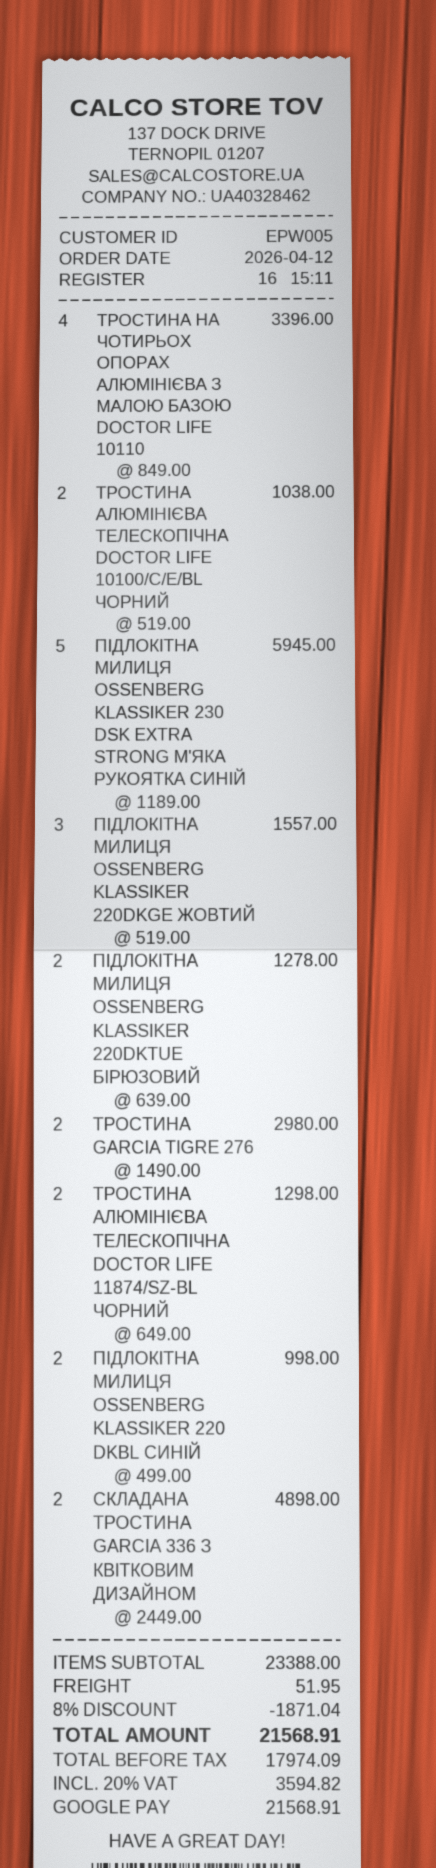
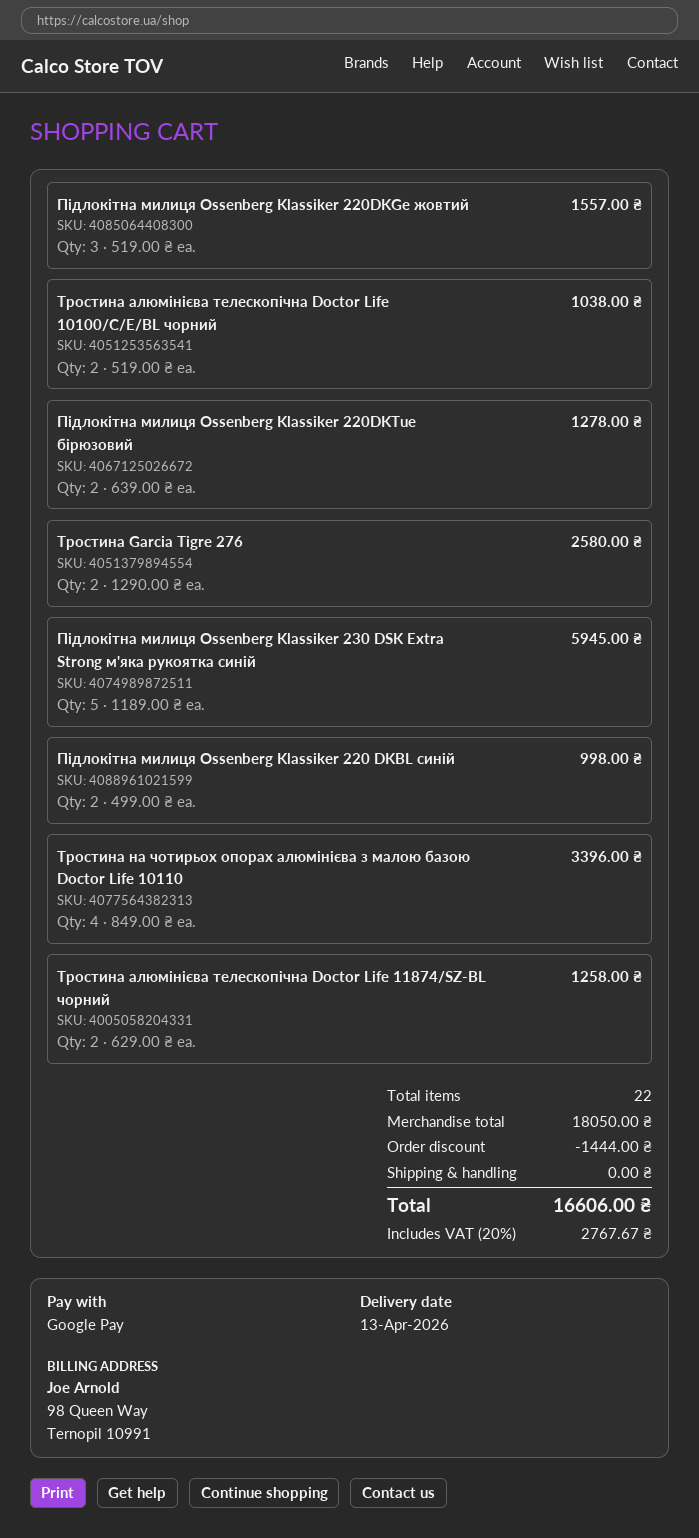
ТРОСТИНА GARCIA TIGRE 276: 2 x 1490.00 = 2980.00 -> 2 x 1290.00 = 2580.00
ТРОСТИНА АЛЮМІНІЄВА ТЕЛЕСКОПІЧНА DOCTOR LIFE 11874/SZ-BL ЧОРНИЙ: 2 x 649.00 = 1298.00 -> 2 x 629.00 = 1258.00
СКЛАДАНА ТРОСТИНА GARCIA 336 З КВІТКОВИМ ДИЗАЙНОМ: 2 x 2449.00 = 4898.00 -> none
subtotal: 23388.00 -> 18050.00
discount: 1871.04 -> 1444.00
shipping: 51.95 -> 0.00
tax: 20% = 3594.82 -> 20% = 2767.67
total: 21568.91 -> 16606.00

